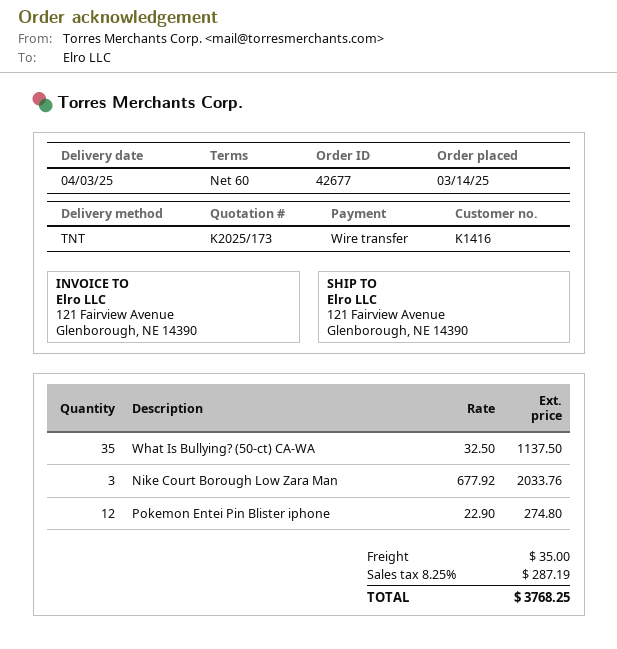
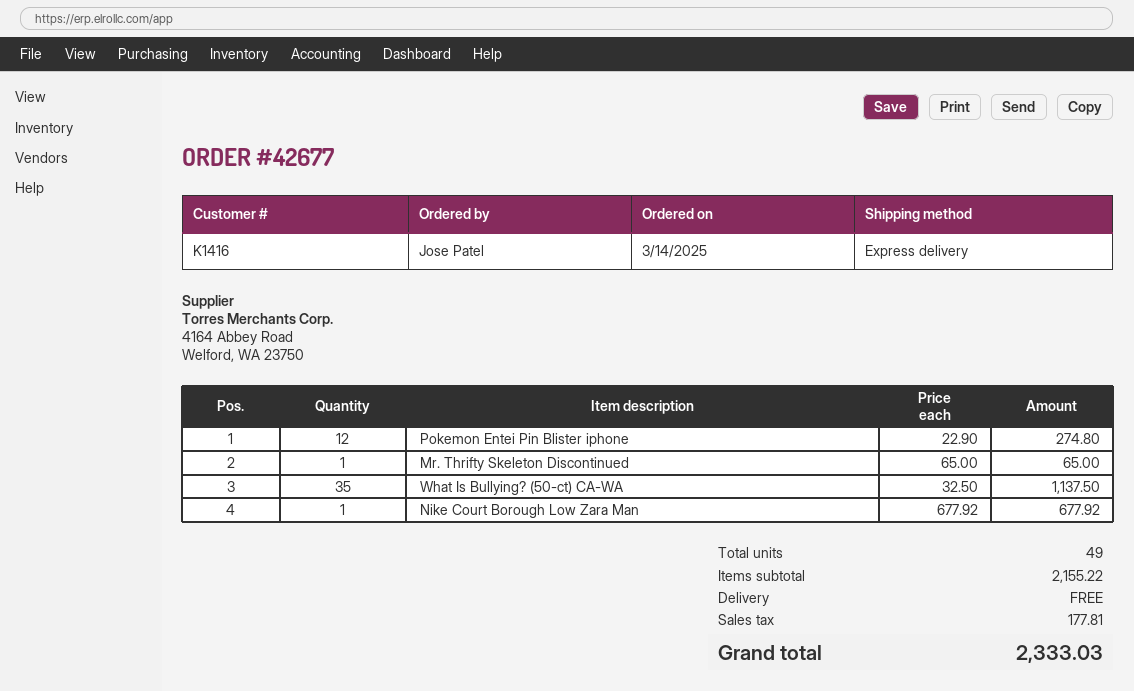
shipping method: TNT -> express
Nike Court Borough Low Zara Man: 3 x 677.92 = 2033.76 -> 1 x 677.92 = 677.92
Mr. Thrifty Skeleton Discontinued: none -> 1 x 65.00 = 65.00
shipping: 35.00 -> 0.00
tax: 287.19 -> 177.81
total: 3768.25 -> 2333.03

